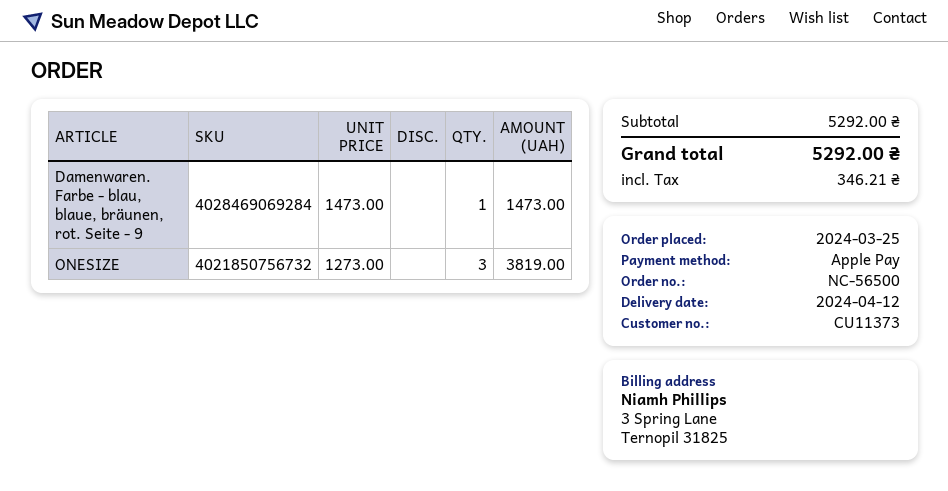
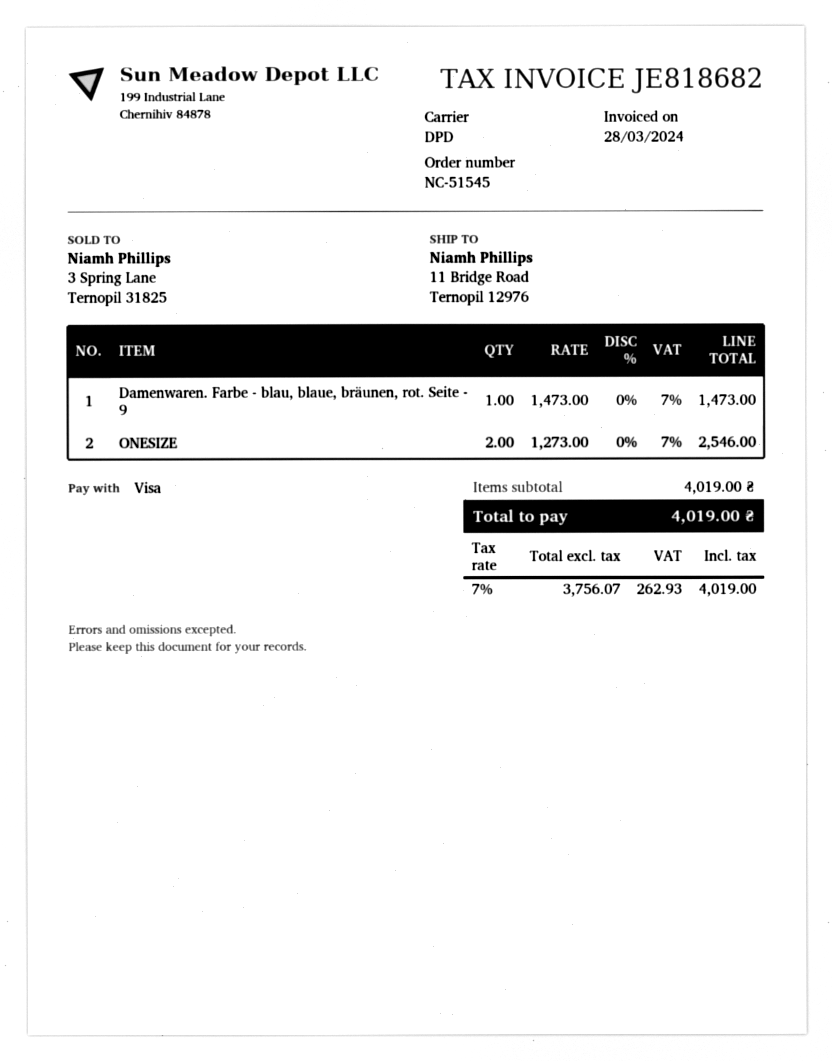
order number: NC-56500 -> NC-51545
payment method: Apple Pay -> Visa
ONESIZE: 3 x 1273.00 = 3819.00 -> 2 x 1273.00 = 2546.00
subtotal: 5292.00 -> 4019.00
tax: 346.21 -> 262.93
total: 5292.00 -> 4019.00

